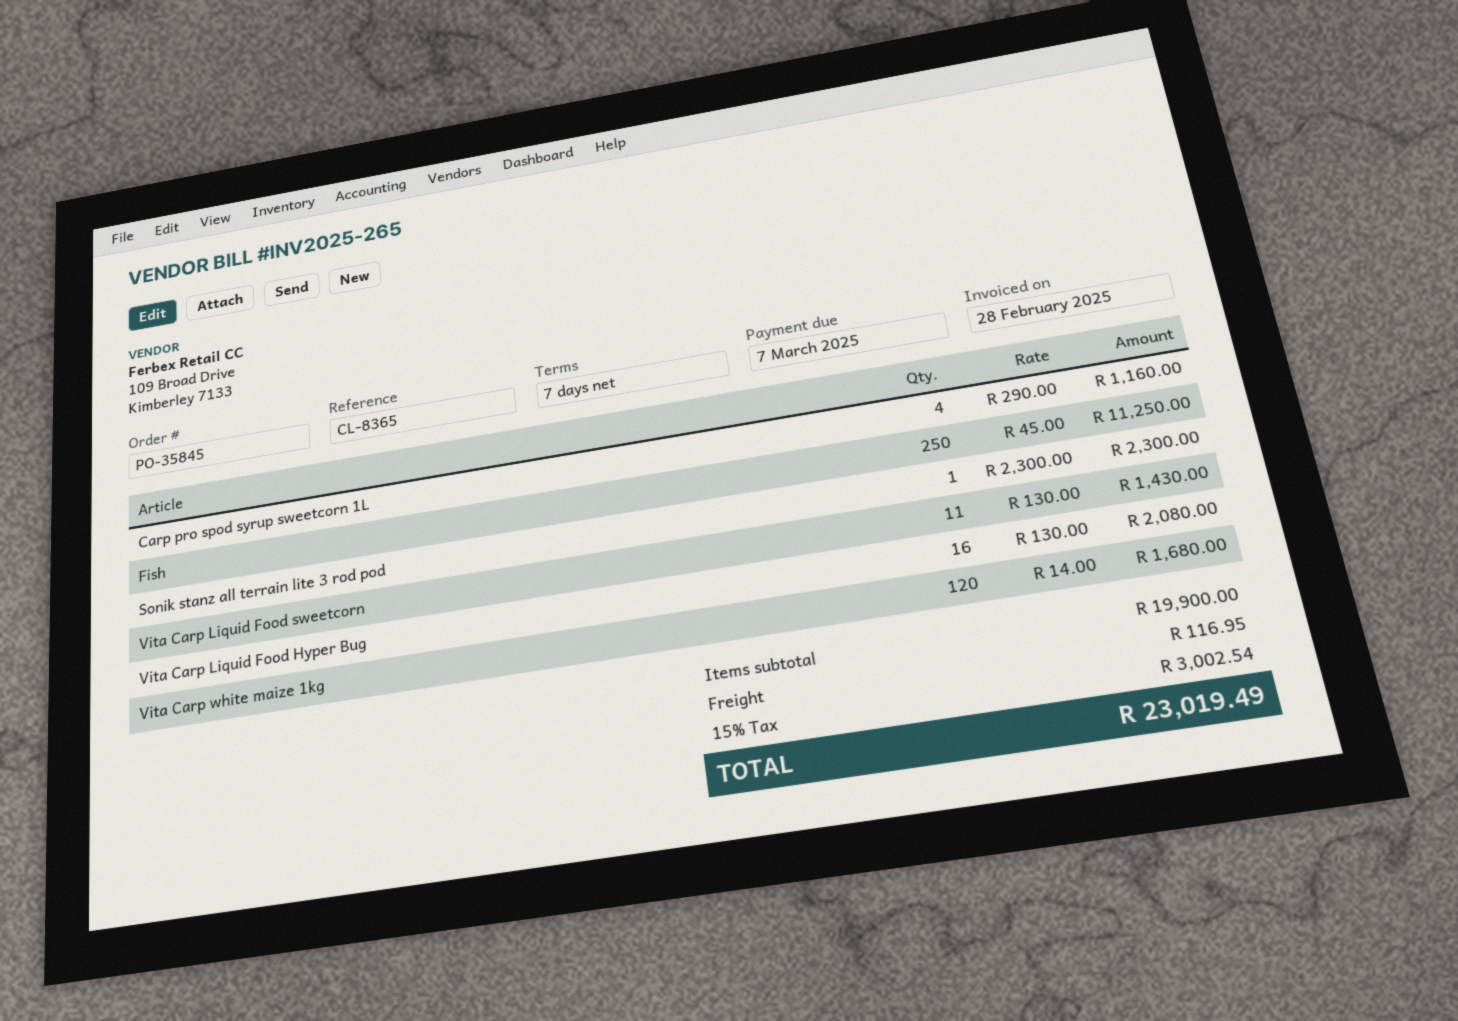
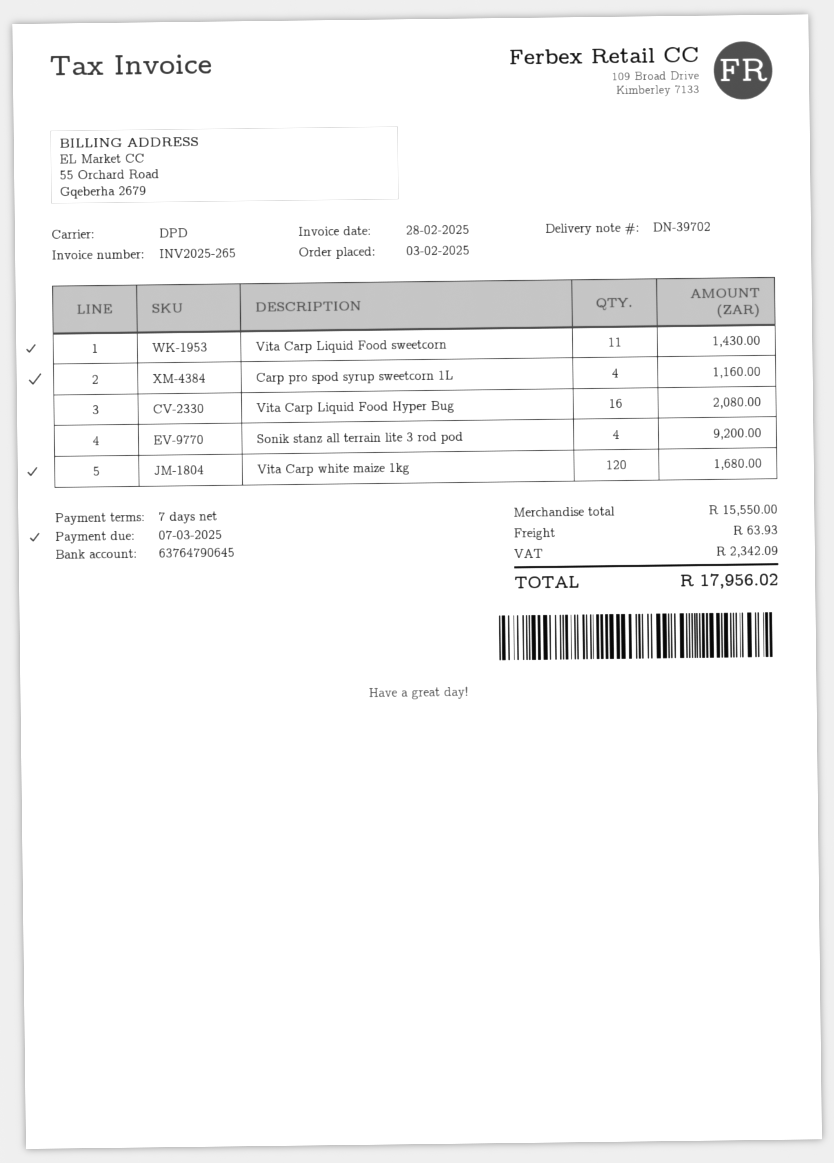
Fish: 250 for 11250.00 -> none
Sonik stanz all terrain lite 3 rod pod: 1 for 2300.00 -> 4 for 9200.00
subtotal: 19900.00 -> 15550.00
shipping: 116.95 -> 63.93
tax: 3002.54 -> 2342.09
total: 23019.49 -> 17956.02

